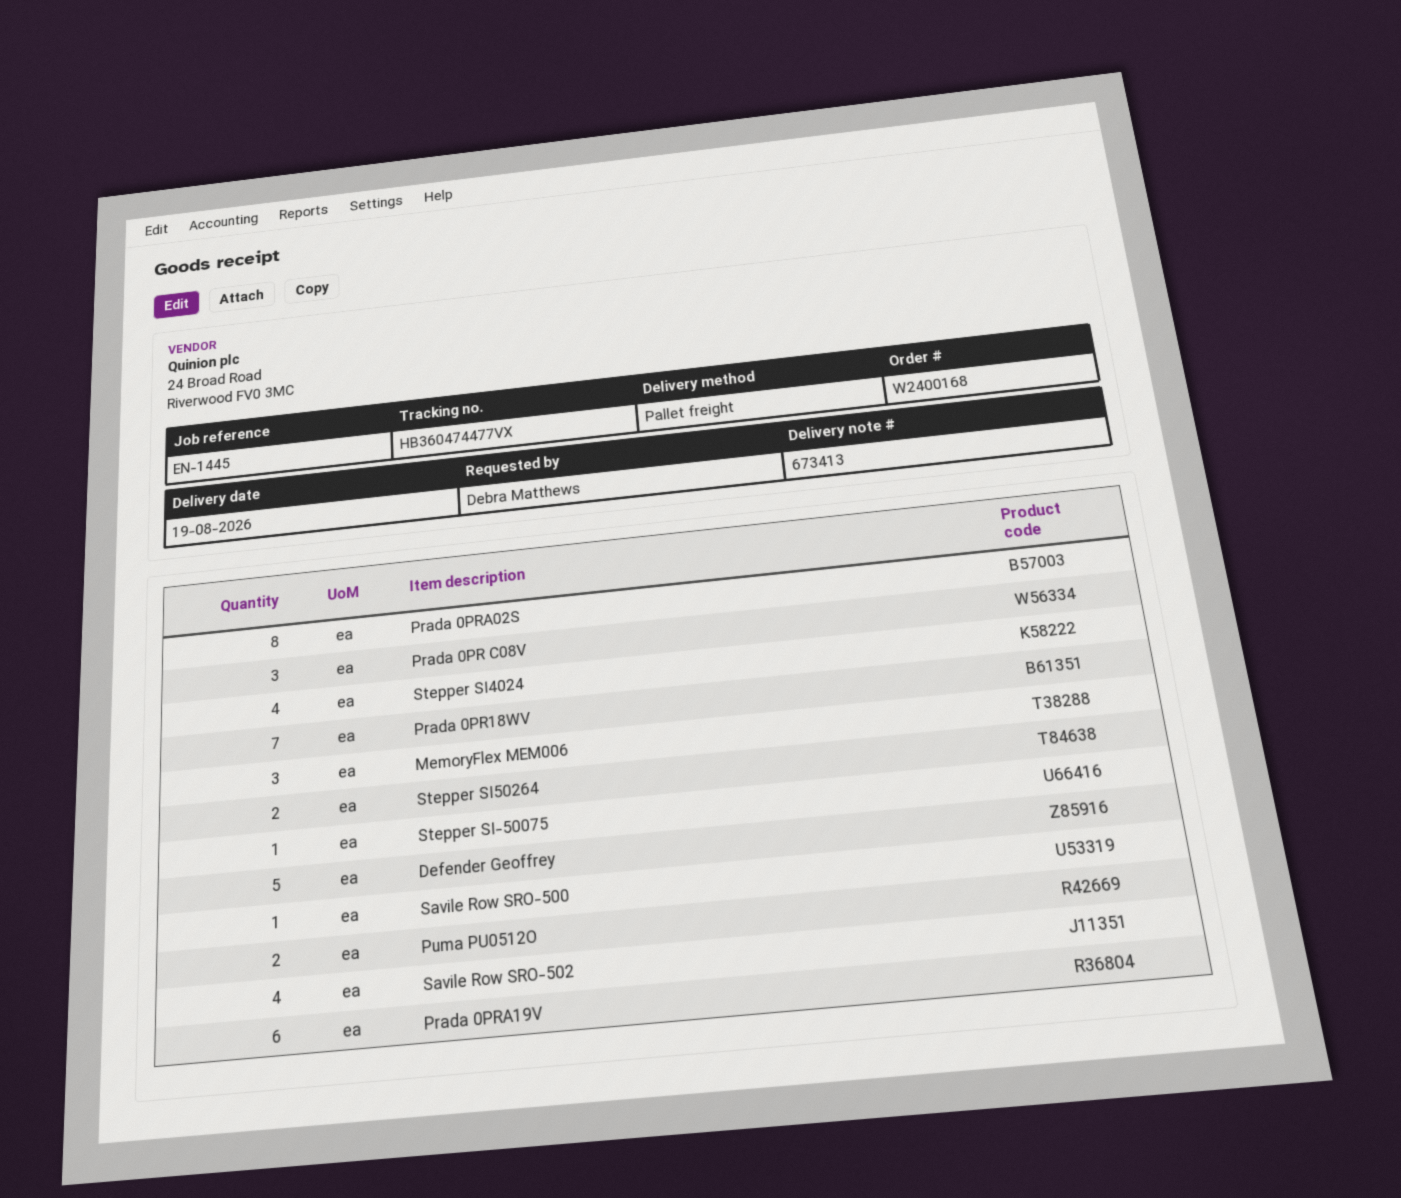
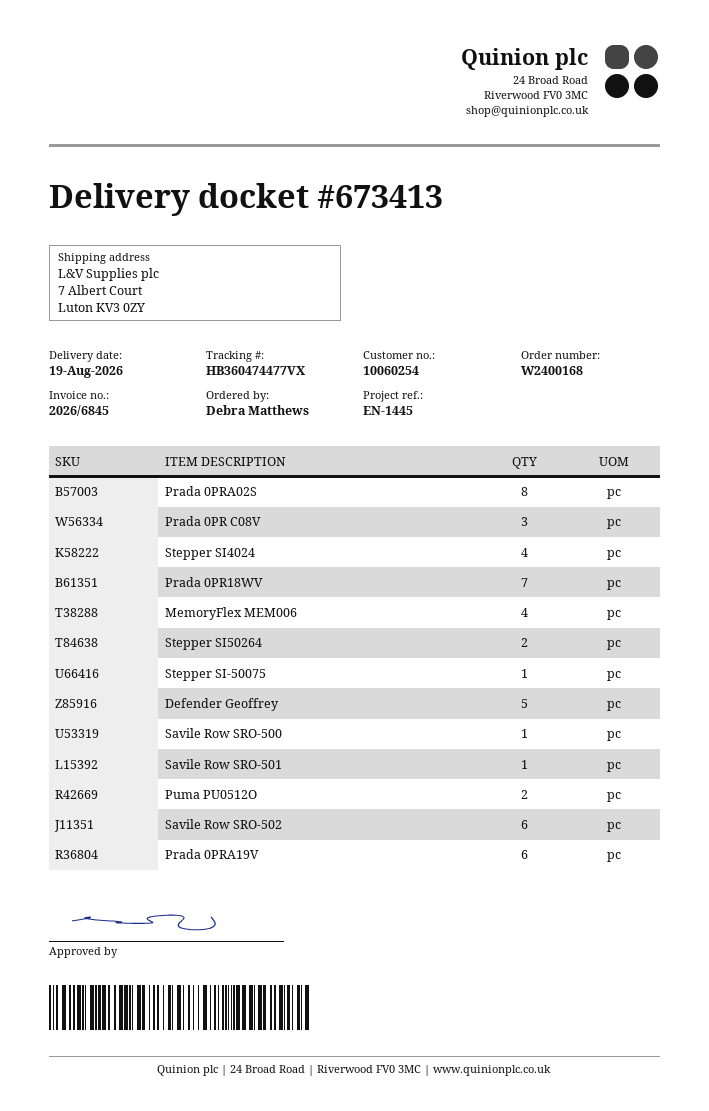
MemoryFlex MEM006: 3 -> 4
Savile Row SRO-502: 4 -> 6
Savile Row SRO-501: none -> 1

